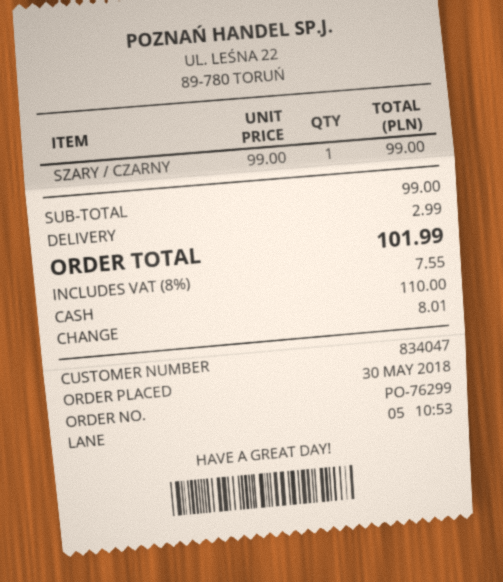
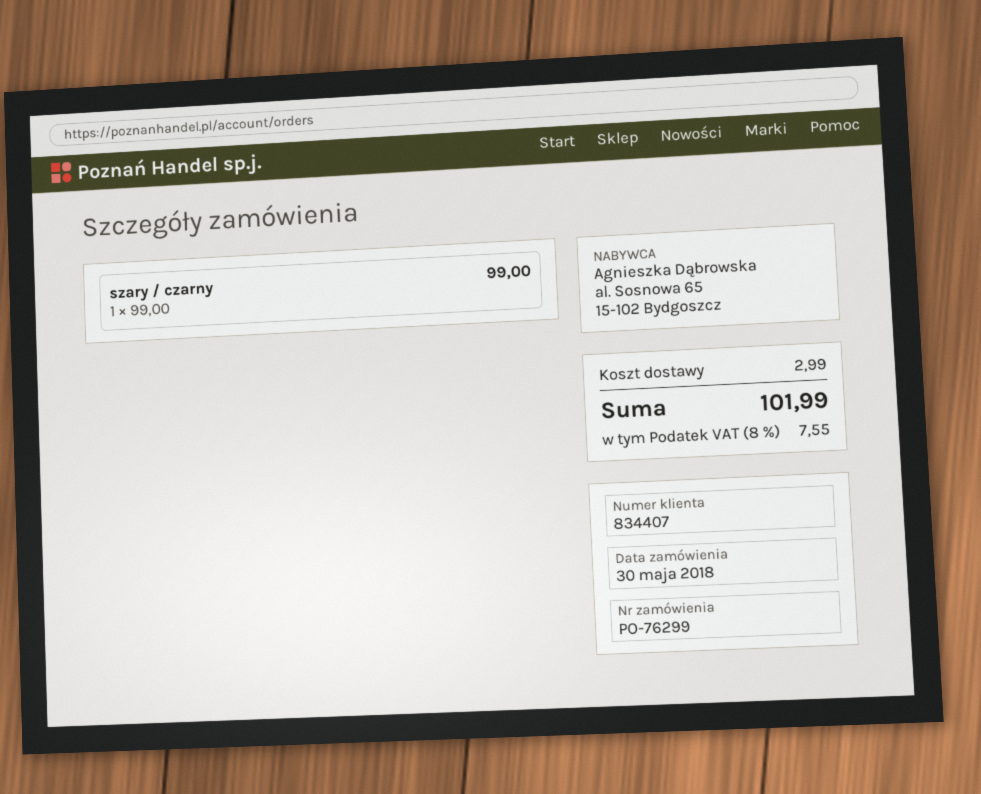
customer number: 834047 -> 834407

